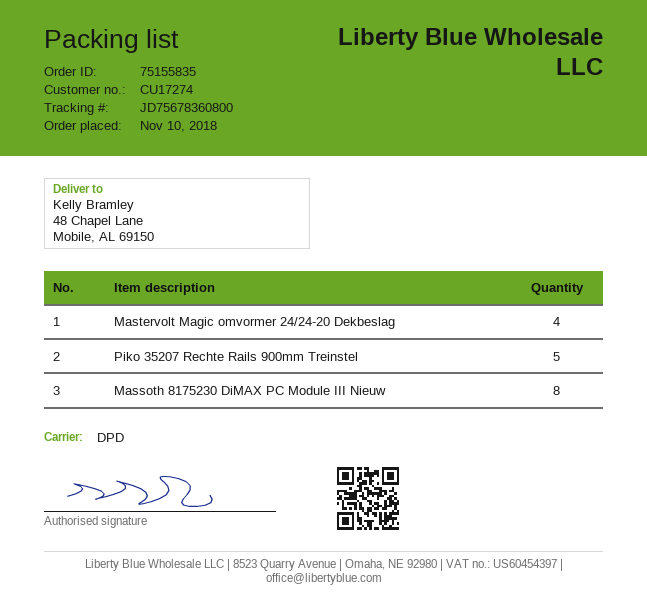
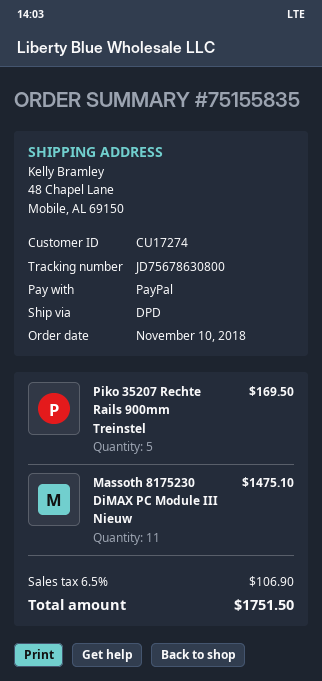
tracking number: JD75678360800 -> JD75678630800
Mastervolt Magic omvormer 24/24-20 Dekbeslag: 4 -> none
Massoth 8175230 DiMAX PC Module III Nieuw: 8 -> 11

